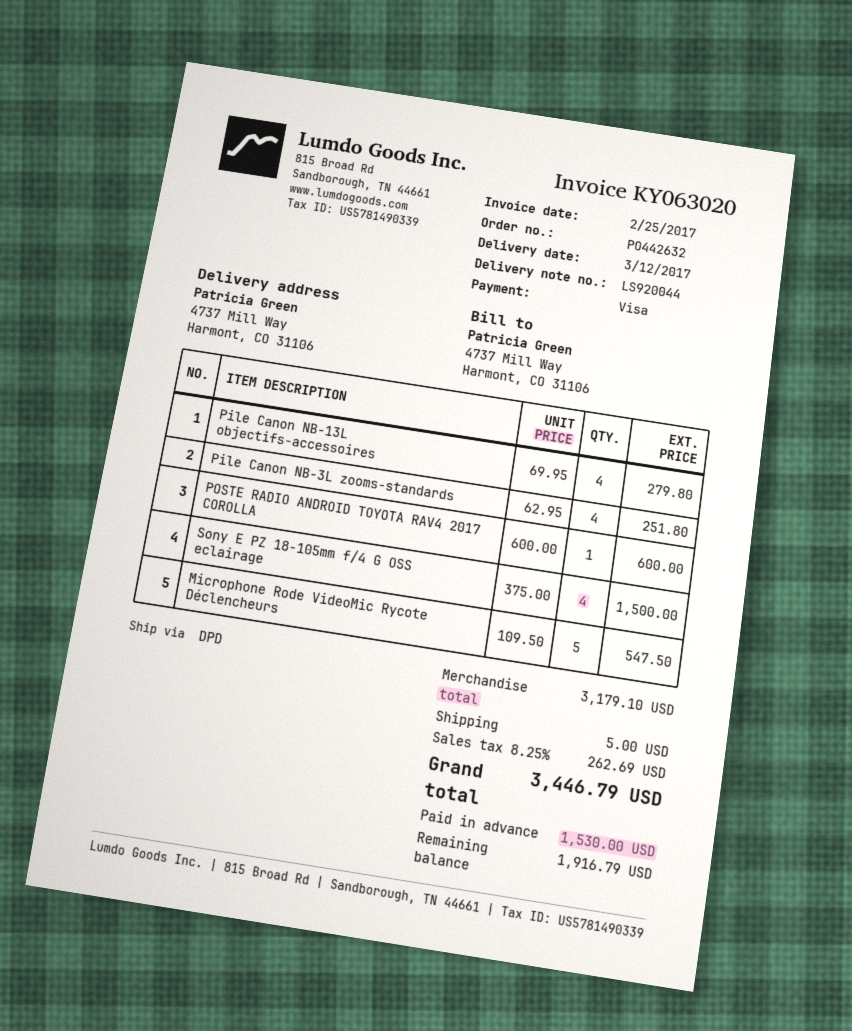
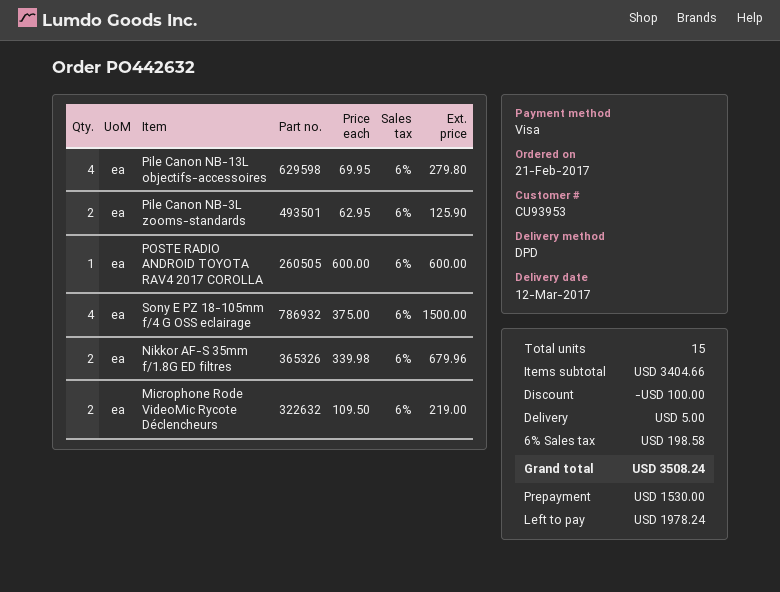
Pile Canon NB-3L zooms-standards: 4 x 62.95 = 251.80 -> 2 x 62.95 = 125.90
Microphone Rode VideoMic Rycote Déclencheurs: 5 x 109.50 = 547.50 -> 2 x 109.50 = 219.00
Nikkor AF-S 35mm f/1.8G ED filtres: none -> 2 x 339.98 = 679.96
subtotal: 3179.10 -> 3404.66
discount: none -> 100.00
tax: 8.25% = 262.69 -> 6% = 198.58
total: 3446.79 -> 3508.24
balance: 1916.79 -> 1978.24

